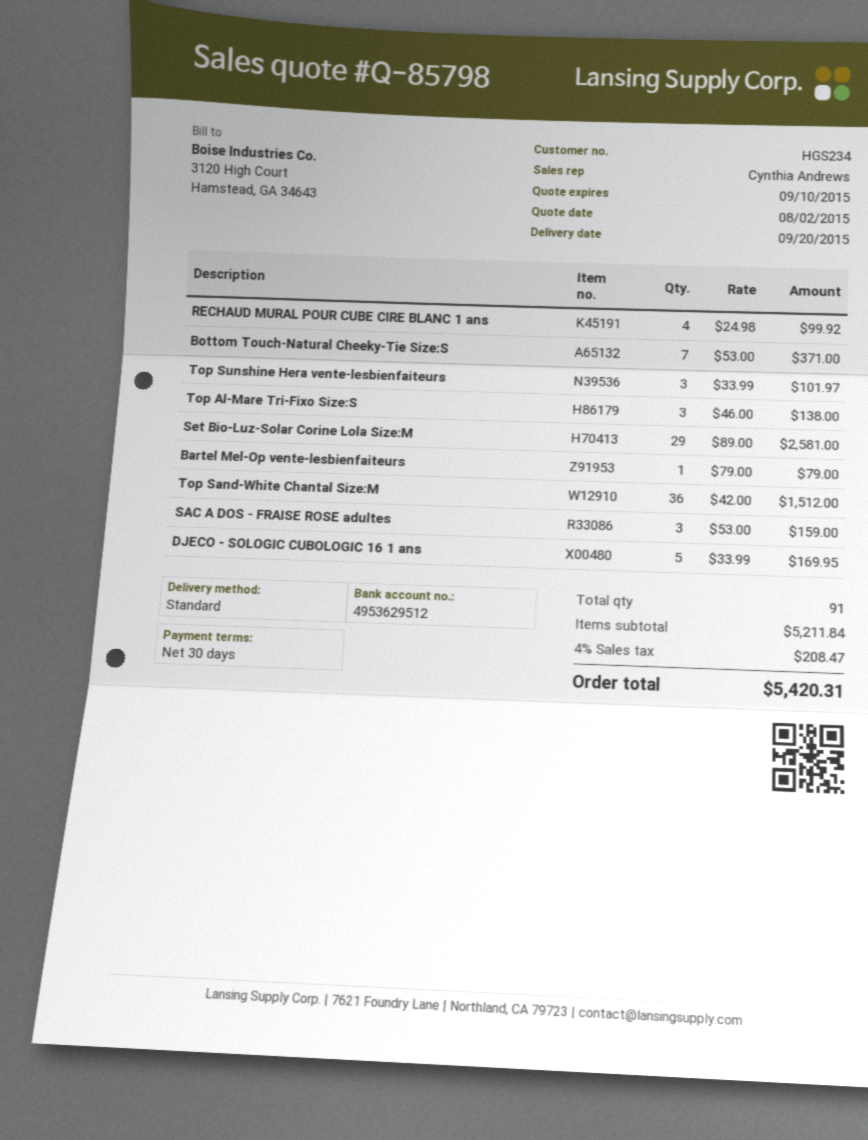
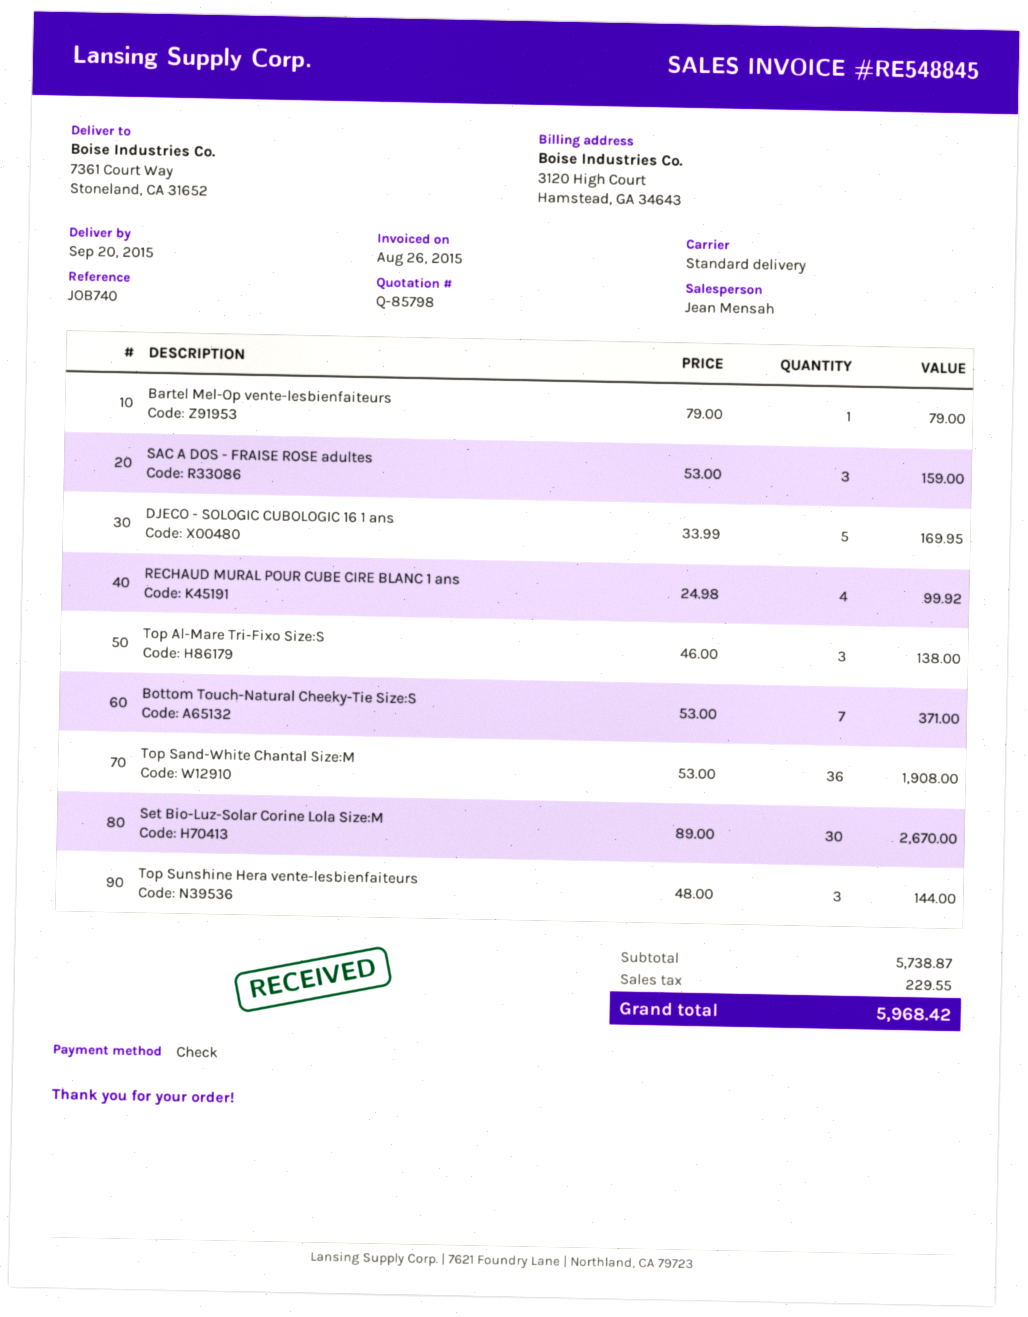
sales rep: Cynthia Andrews -> Jean Mensah
Top Sunshine Hera vente-lesbienfaiteurs: 3 x 33.99 = 101.97 -> 3 x 48.00 = 144.00
Set Bio-Luz-Solar Corine Lola Size:M: 29 x 89.00 = 2581.00 -> 30 x 89.00 = 2670.00
Top Sand-White Chantal Size:M: 36 x 42.00 = 1512.00 -> 36 x 53.00 = 1908.00
subtotal: 5211.84 -> 5738.87
tax: 208.47 -> 229.55
total: 5420.31 -> 5968.42

